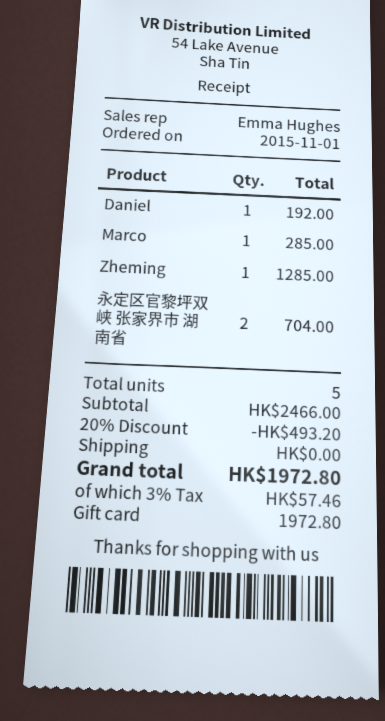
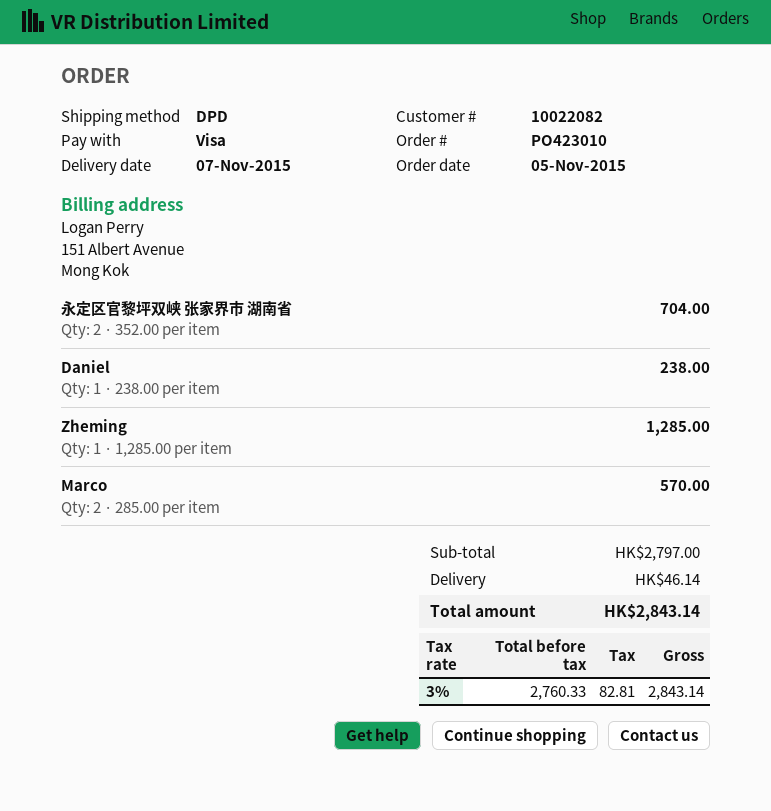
order date: 2015-11-01 -> 2015-11-05
payment method: gift card -> Visa
Daniel: 1 for 192.00 -> 1 for 238.00
Marco: 1 for 285.00 -> 2 for 570.00
subtotal: 2466.00 -> 2797.00
discount: 20% = 493.20 -> none
shipping: 0.00 -> 46.14
tax: 3% = 57.46 -> 3% = 82.81
total: 1972.80 -> 2843.14

